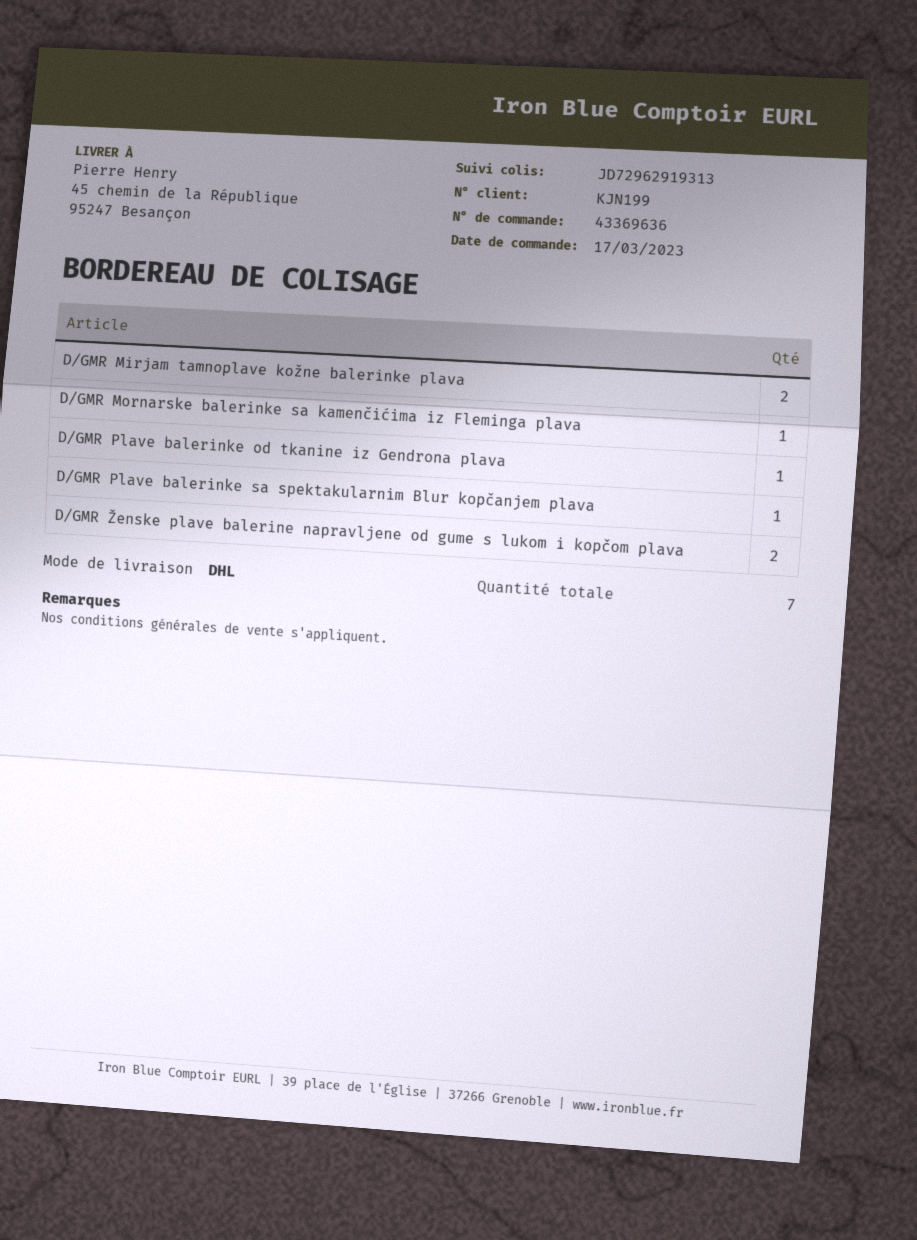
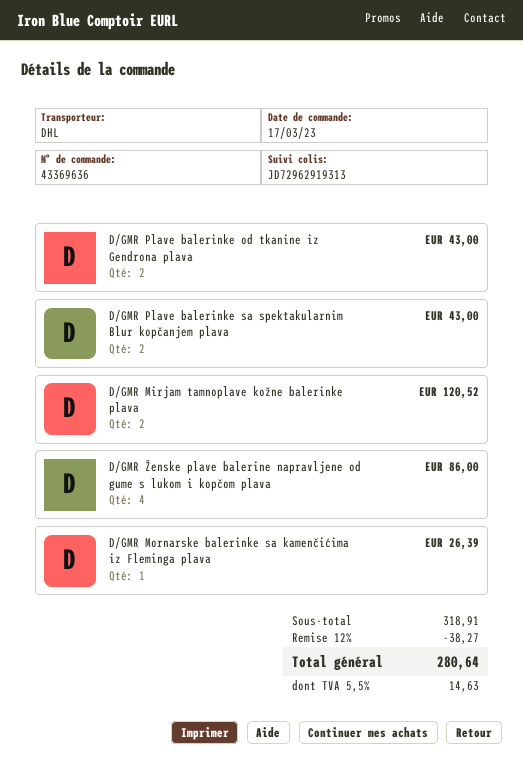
D/GMR Plave balerinke od tkanine iz Gendrona plava: 1 -> 2
D/GMR Plave balerinke sa spektakularnim Blur kopčanjem plava: 1 -> 2
D/GMR Ženske plave balerine napravljene od gume s lukom i kopčom plava: 2 -> 4

